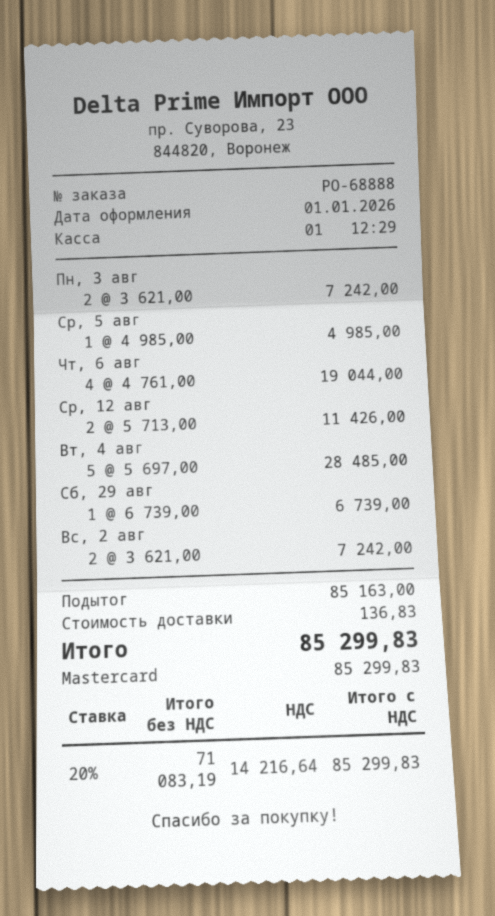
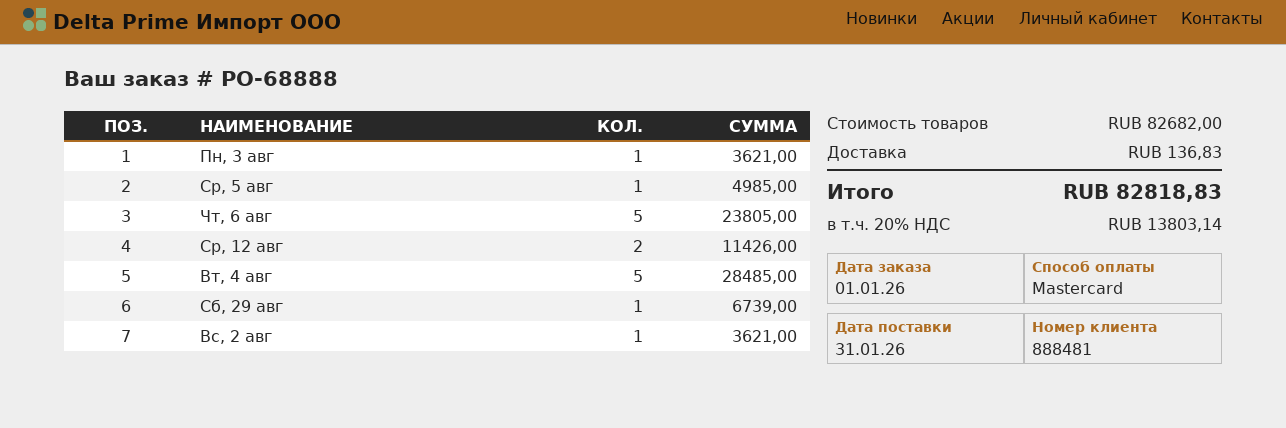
Пн, 3 авг: 2 for 7242.00 -> 1 for 3621.00
Чт, 6 авг: 4 for 19044.00 -> 5 for 23805.00
Вс, 2 авг: 2 for 7242.00 -> 1 for 3621.00
subtotal: 85163.00 -> 82682.00
tax: 20% = 14216.64 -> 20% = 13803.14
total: 85299.83 -> 82818.83

